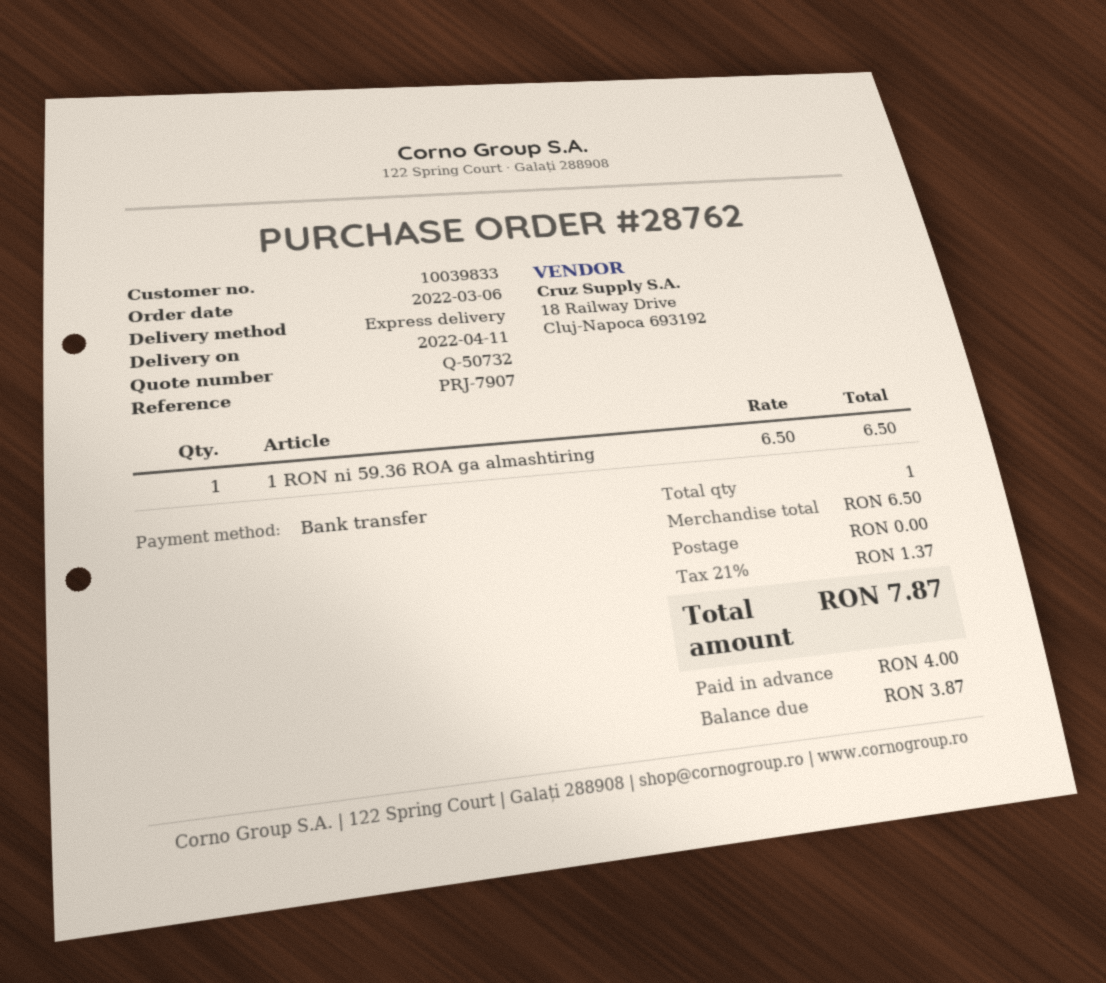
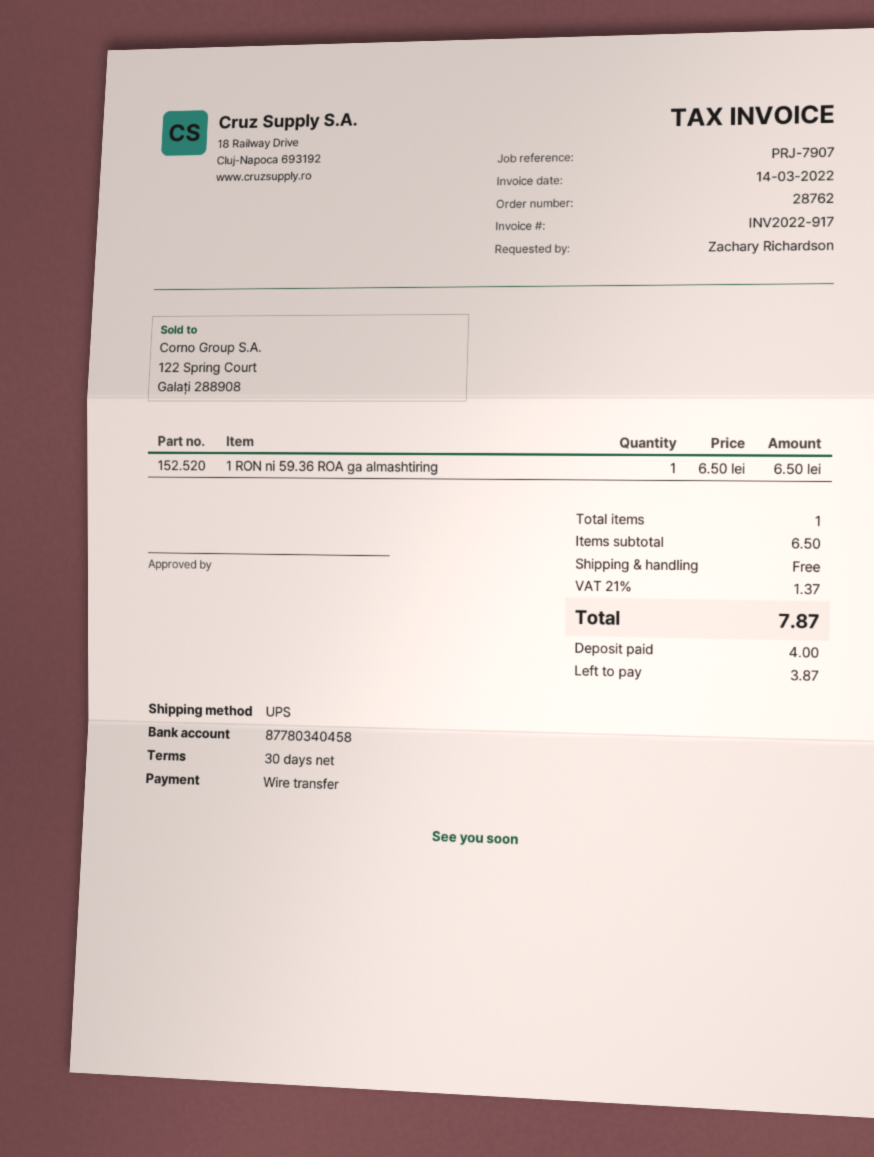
shipping method: express -> UPS

